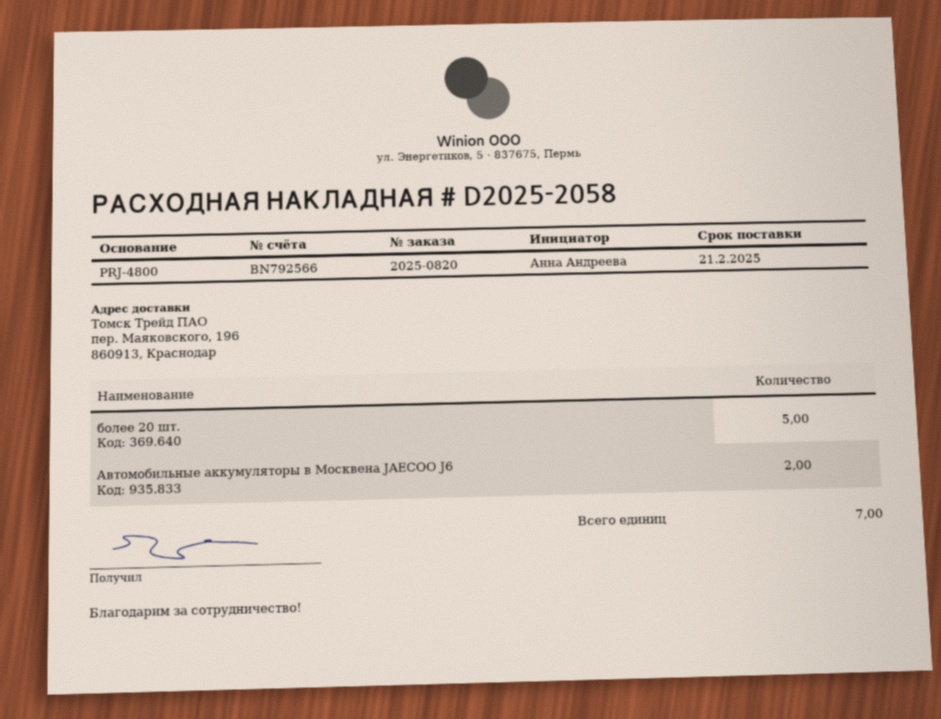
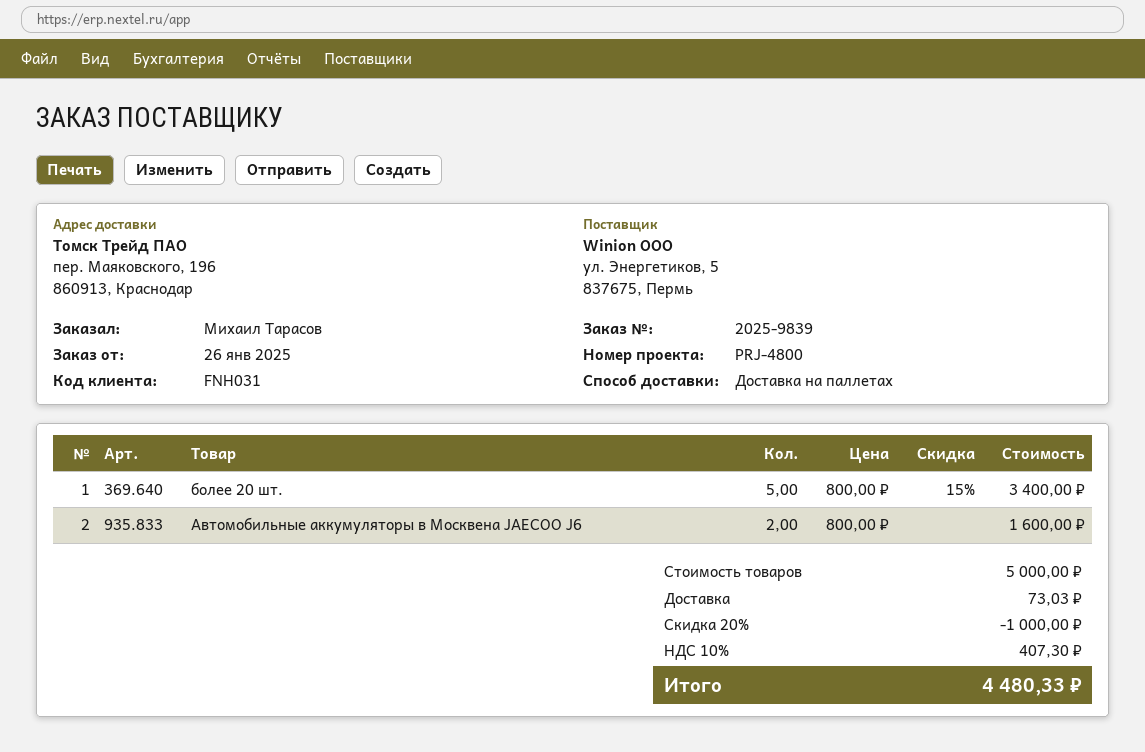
order number: 2025-0820 -> 2025-9839
ordered by: Анна Андреева -> Михаил Тарасов

